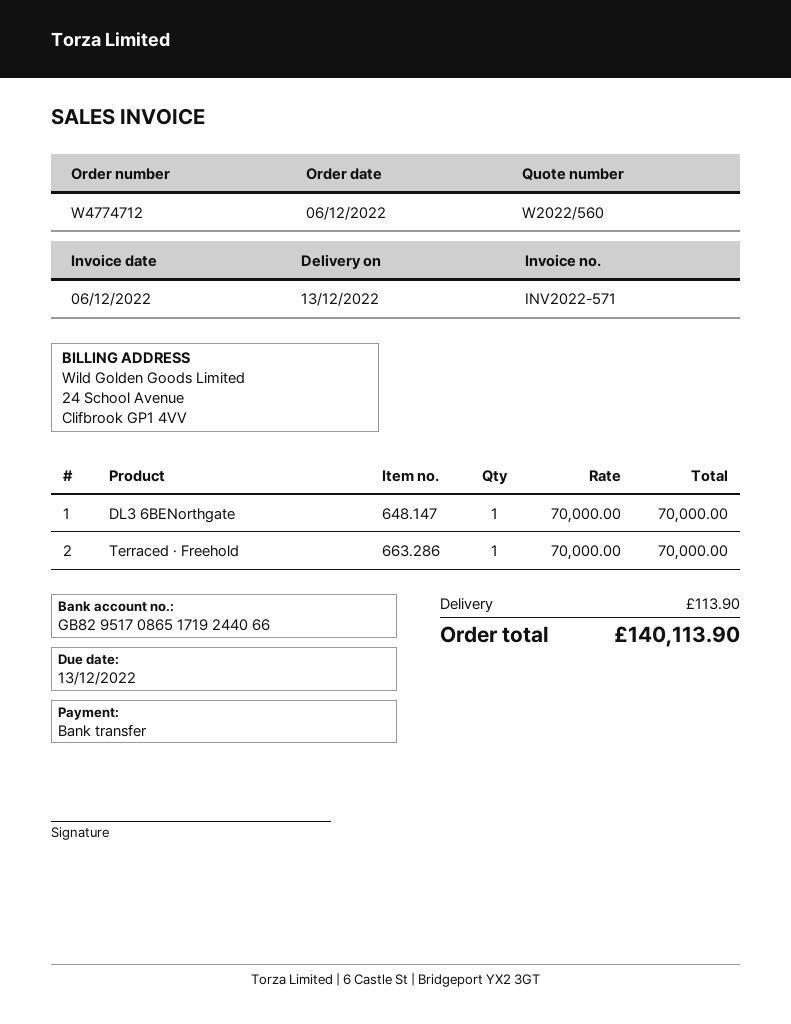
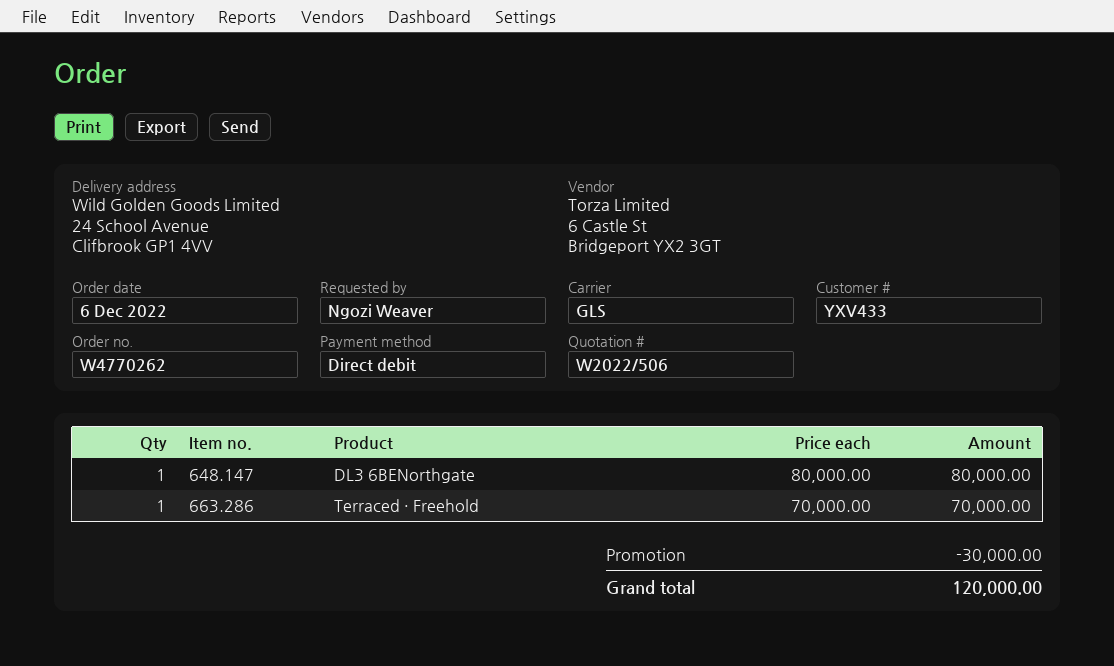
quote number: W2022/560 -> W2022/506
order number: W4774712 -> W4770262
payment method: bank transfer -> direct debit
DL3 6BENorthgate: 1 x 70000.00 = 70000.00 -> 1 x 80000.00 = 80000.00
discount: none -> 30000.00
shipping: 113.90 -> none
total: 140113.90 -> 120000.00

